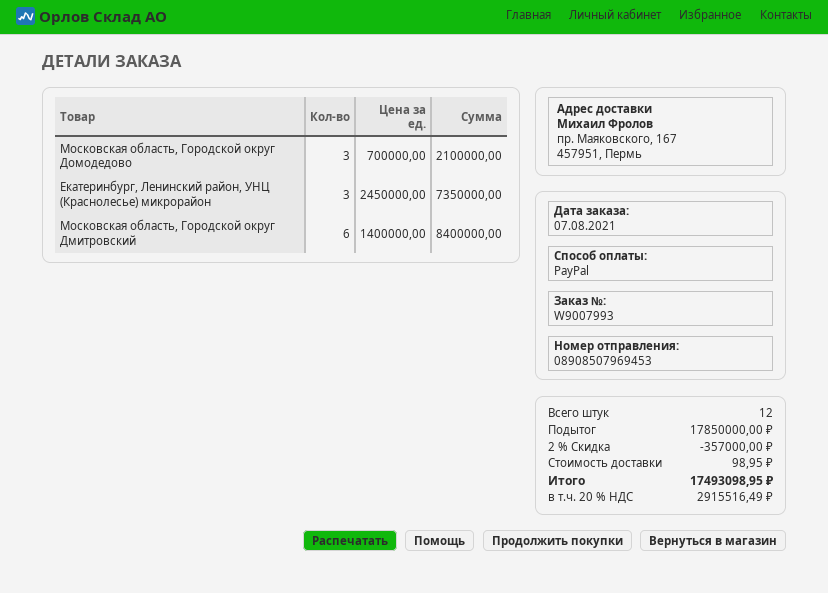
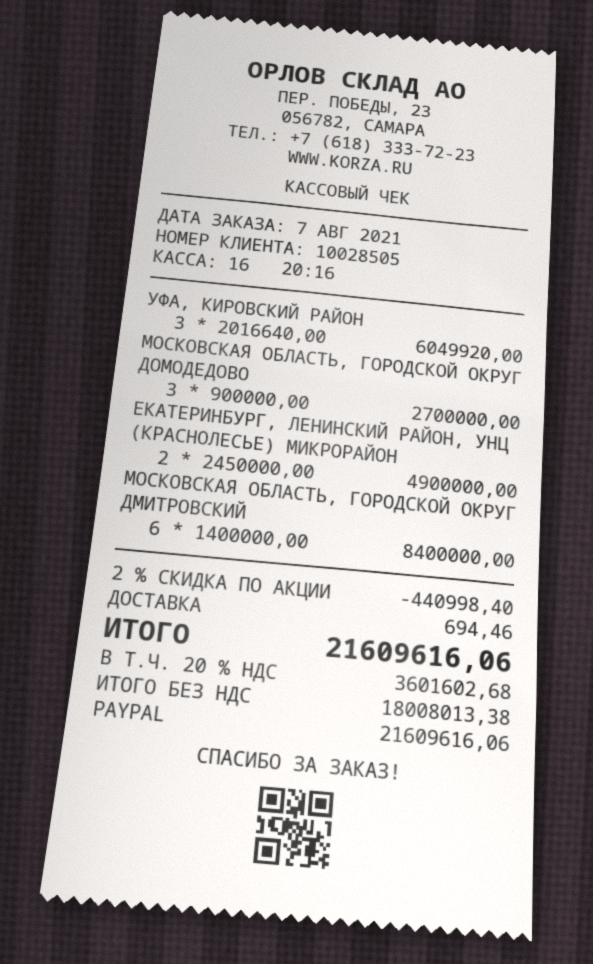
Московская область, Городской округ Домодедово: 3 x 700000.00 = 2100000.00 -> 3 x 900000.00 = 2700000.00
Екатеринбург, Ленинский район, УНЦ (Краснолесье) микрорайон: 3 x 2450000.00 = 7350000.00 -> 2 x 2450000.00 = 4900000.00
УФА, КИРОВСКИЙ РАЙОН: none -> 3 x 2016640.00 = 6049920.00
discount: 2% = 357000.00 -> 2% = 440998.40
shipping: 98.95 -> 694.46
tax: 20% = 2915516.49 -> 20% = 3601602.68
total: 17493098.95 -> 21609616.06

